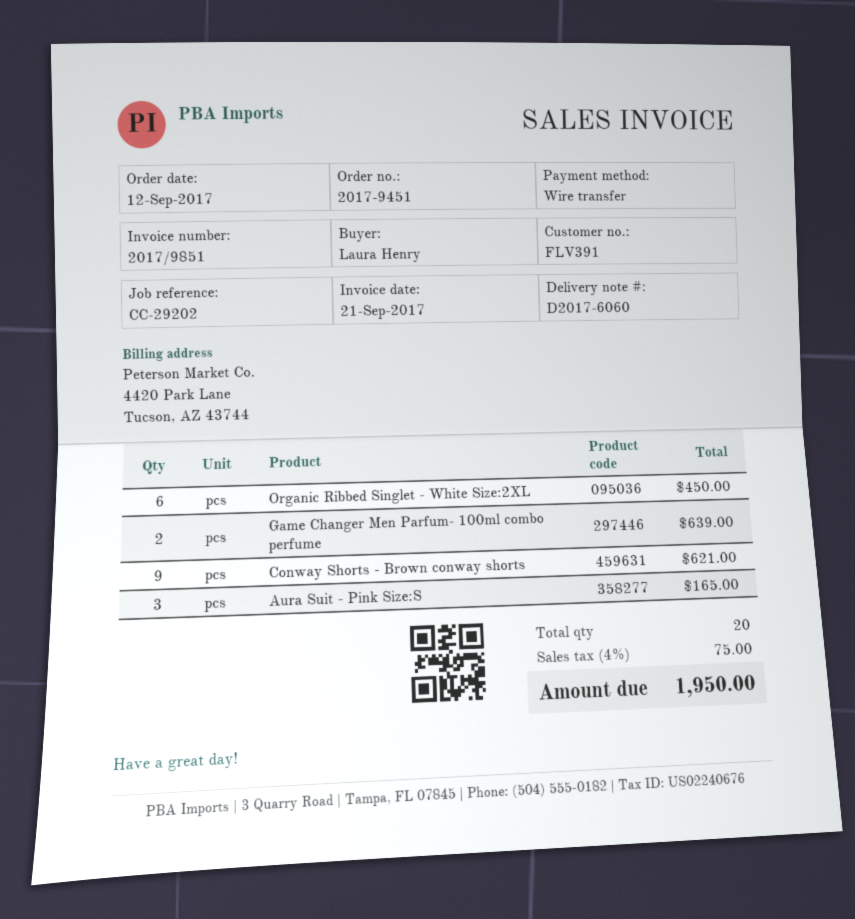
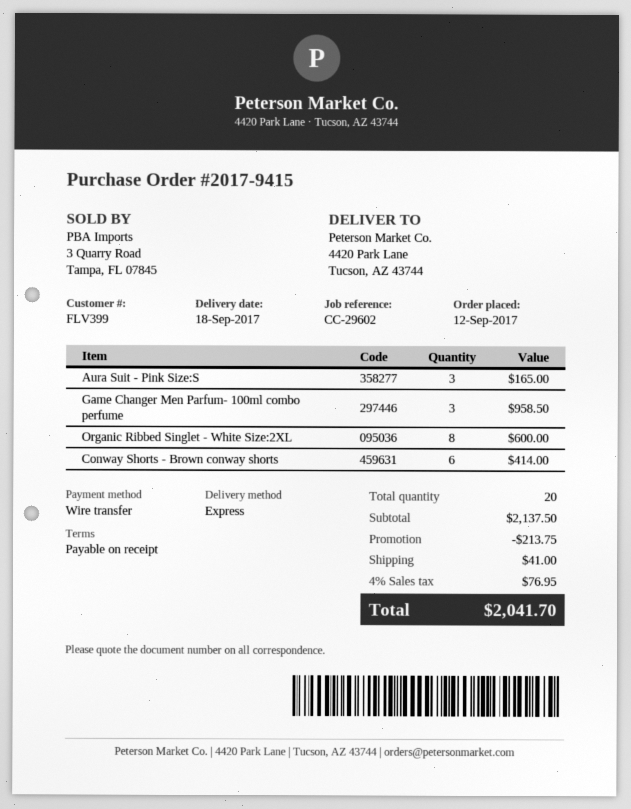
order number: 2017-9451 -> 2017-9415
customer number: FLV391 -> FLV399
reference: CC-29202 -> CC-29602
Organic Ribbed Singlet - White Size:2XL: 6 for 450.00 -> 8 for 600.00
Game Changer Men Parfum- 100ml combo perfume: 2 for 639.00 -> 3 for 958.50
Conway Shorts - Brown conway shorts: 9 for 621.00 -> 6 for 414.00
discount: none -> 213.75
shipping: none -> 41.00
tax: 4% = 75.00 -> 4% = 76.95
total: 1950.00 -> 2041.70

